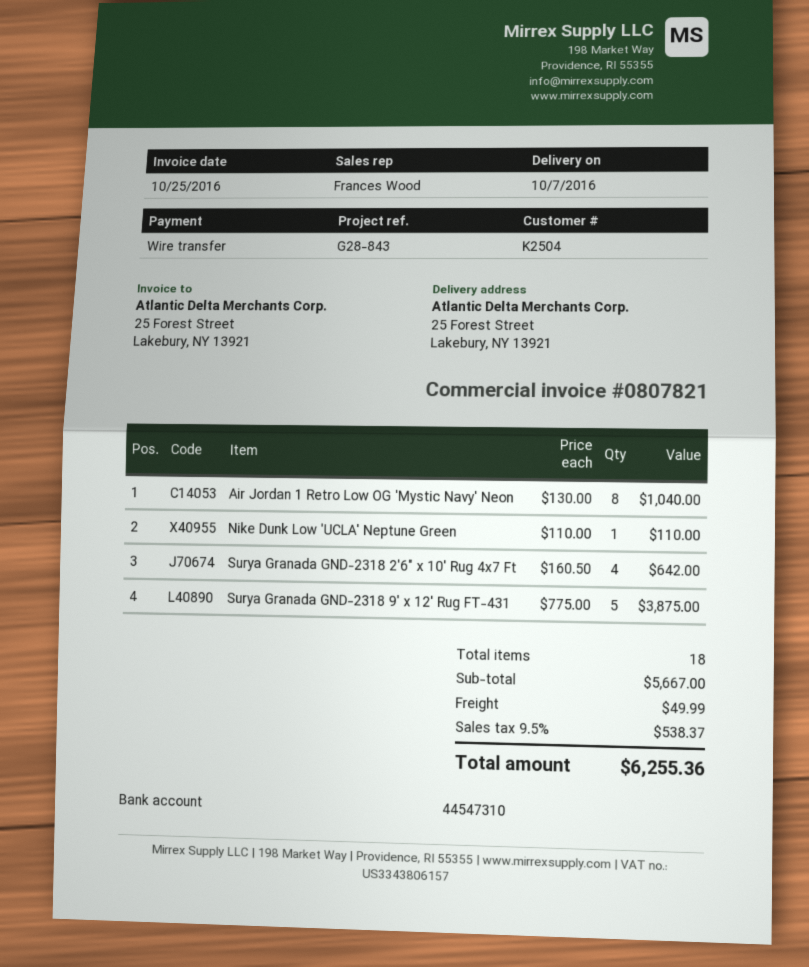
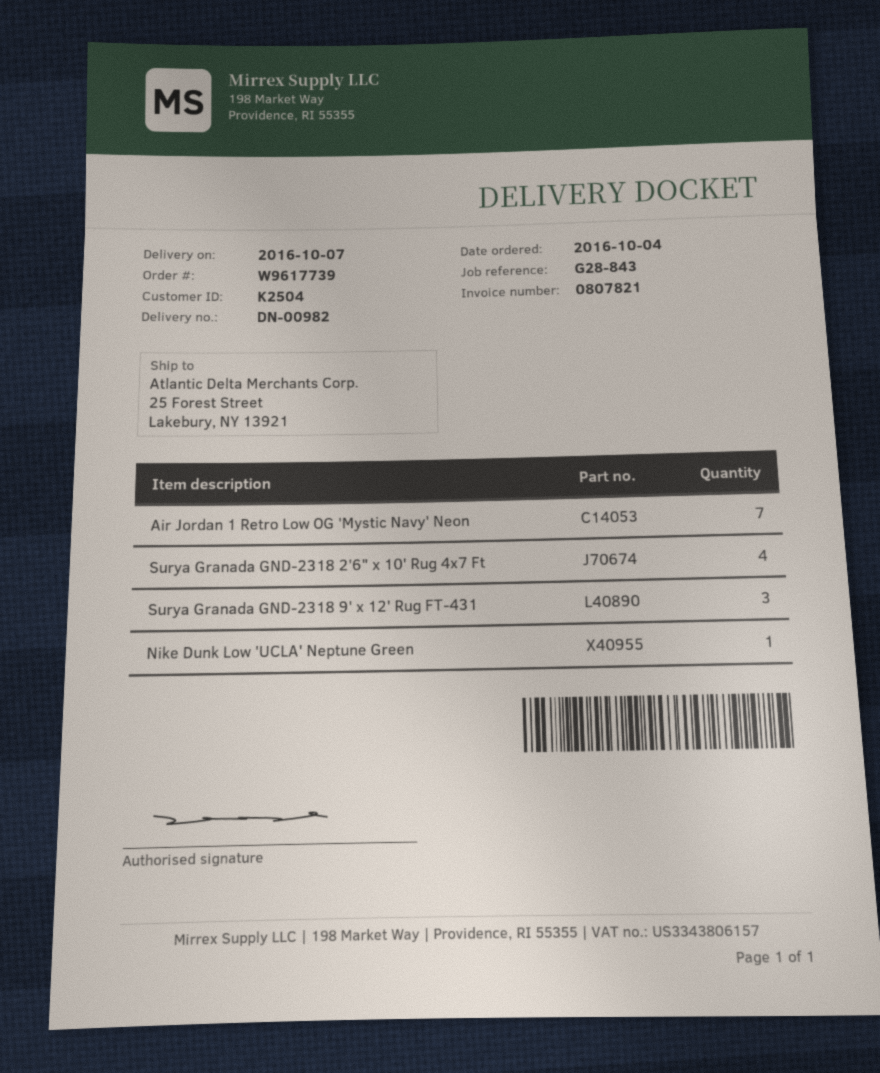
Air Jordan 1 Retro Low OG 'Mystic Navy' Neon: 8 -> 7
Surya Granada GND-2318 9' x 12' Rug FT-431: 5 -> 3

